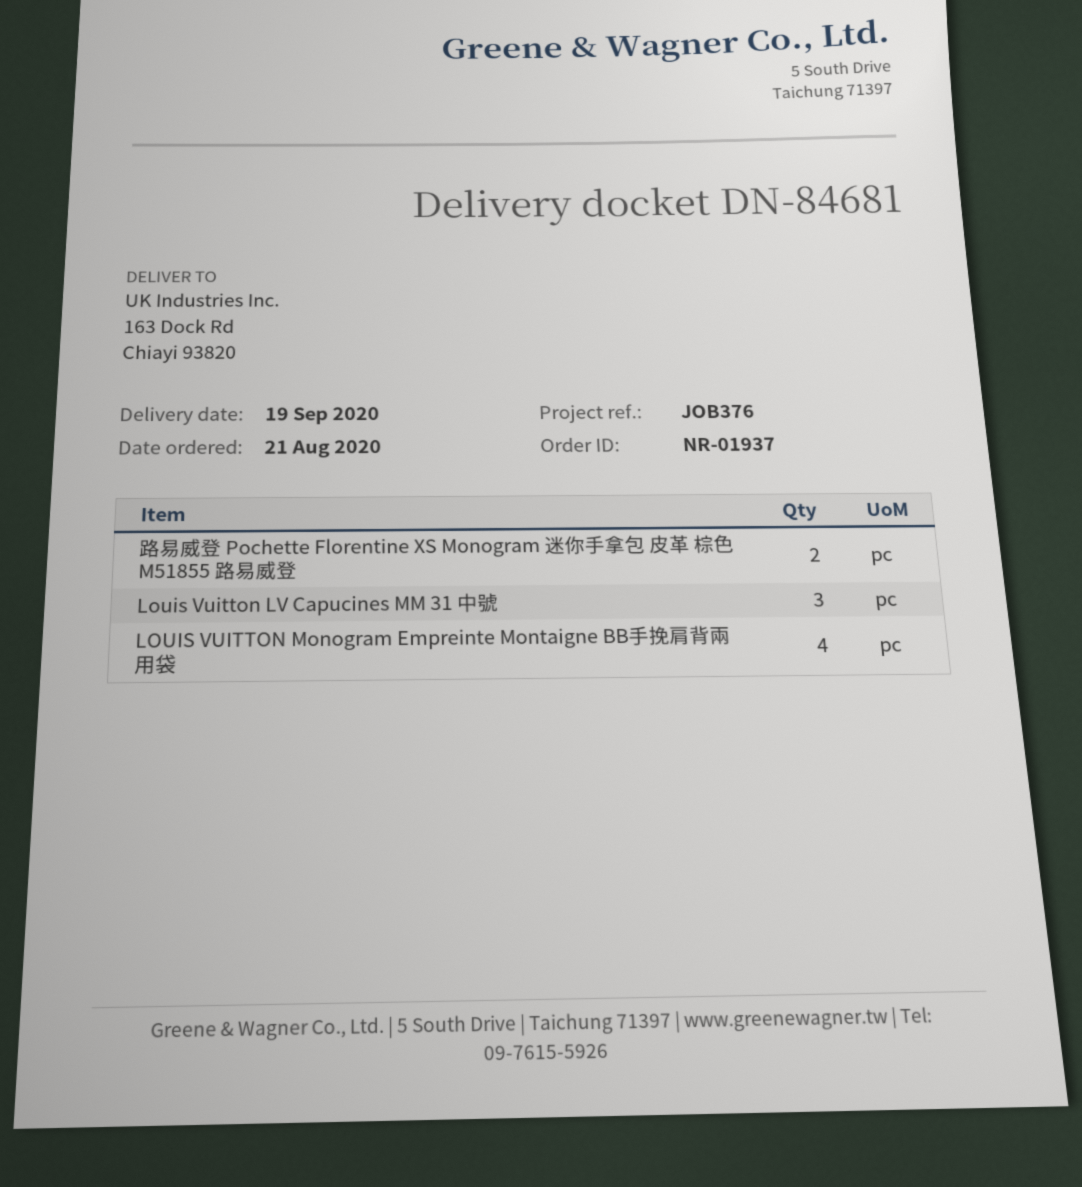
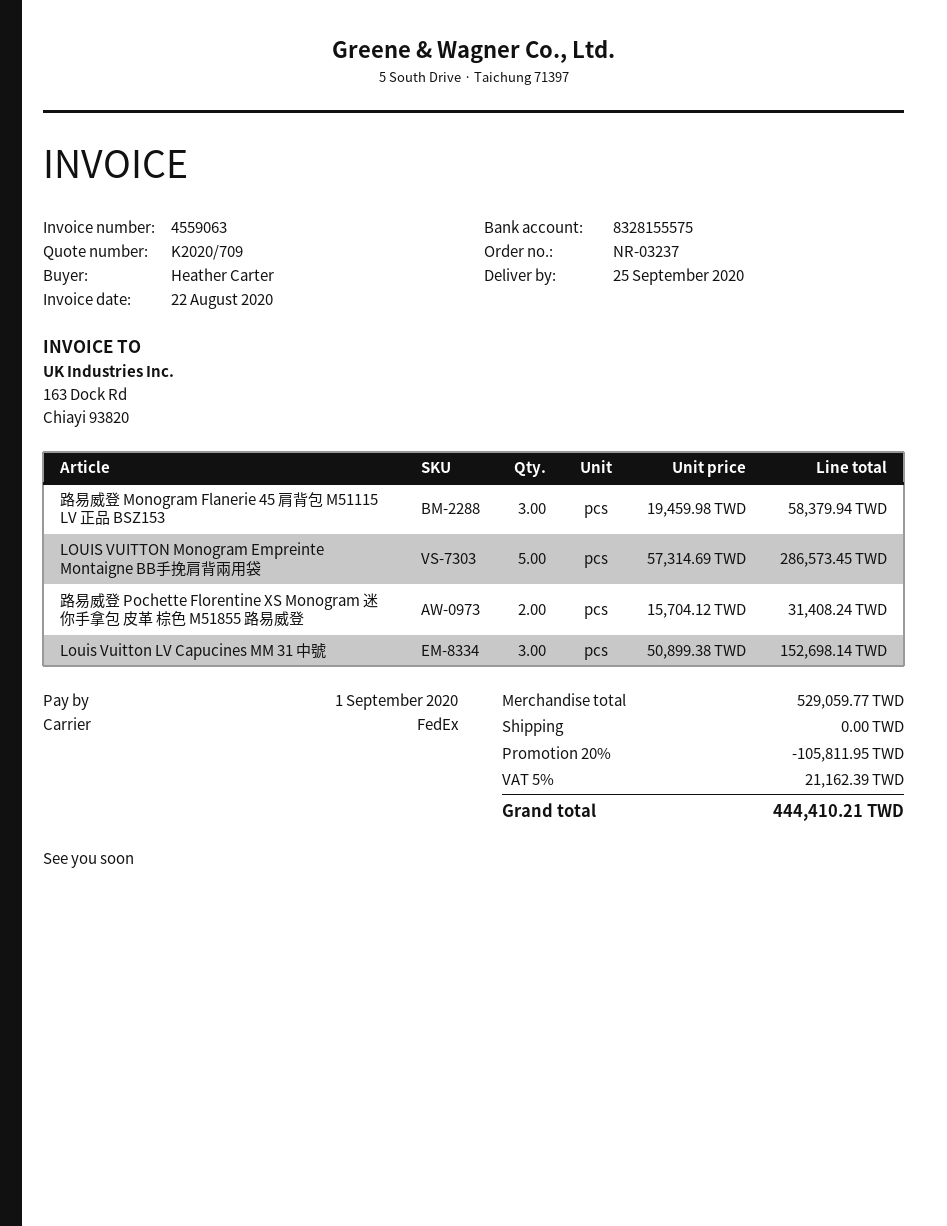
order number: NR-01937 -> NR-03237
delivery date: 2020-09-19 -> 2020-09-25
LOUIS VUITTON Monogram Empreinte Montaigne BB手挽肩背兩用袋: 4 -> 5
路易威登 Monogram Flanerie 45 肩背包 M51115 LV 正品 BSZ153: none -> 3

